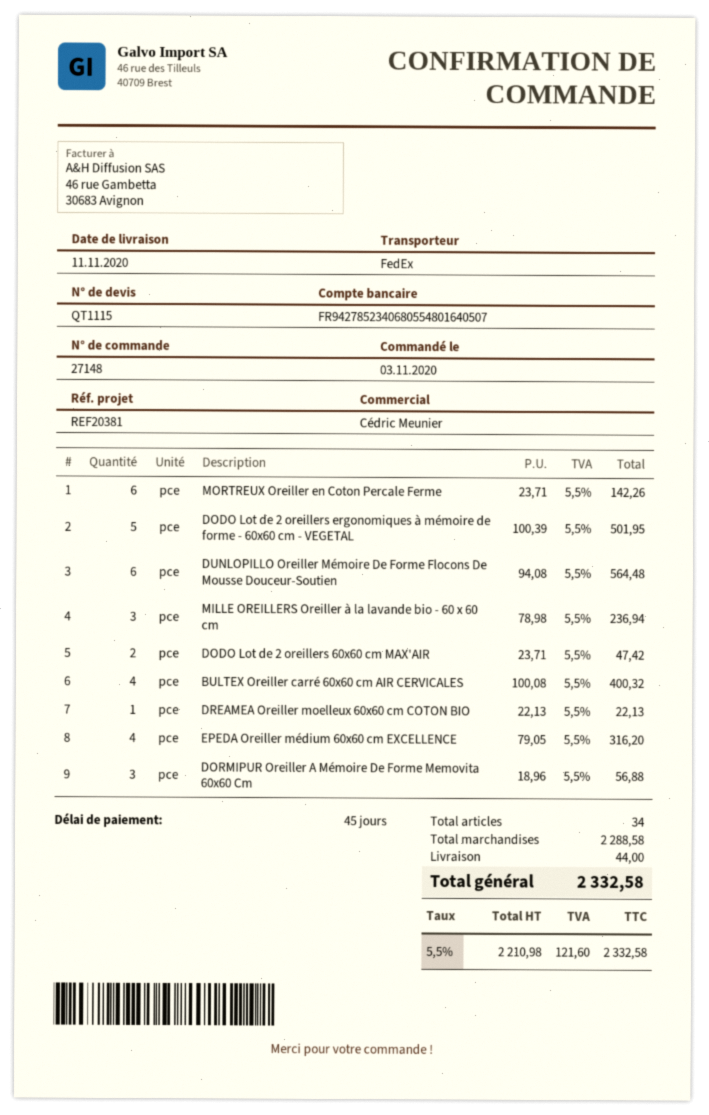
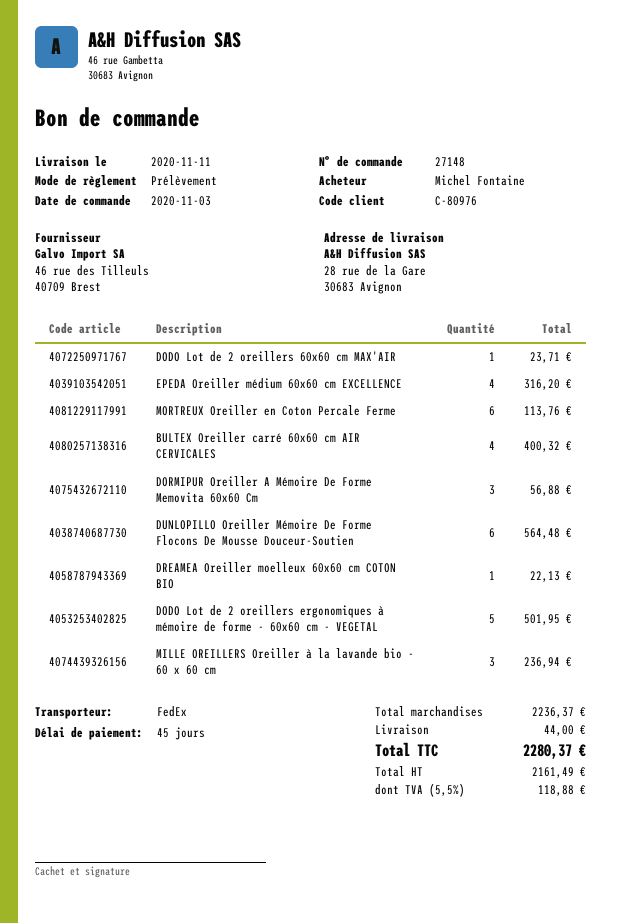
MORTREUX Oreiller en Coton Percale Ferme: 6 for 142.26 -> 6 for 113.76
DODO Lot de 2 oreillers 60x60 cm MAX'AIR: 2 for 47.42 -> 1 for 23.71
subtotal: 2288.58 -> 2236.37
net: 2210.98 -> 2161.49
tax: 5.5% = 121.60 -> 5.5% = 118.88
total: 2332.58 -> 2280.37

